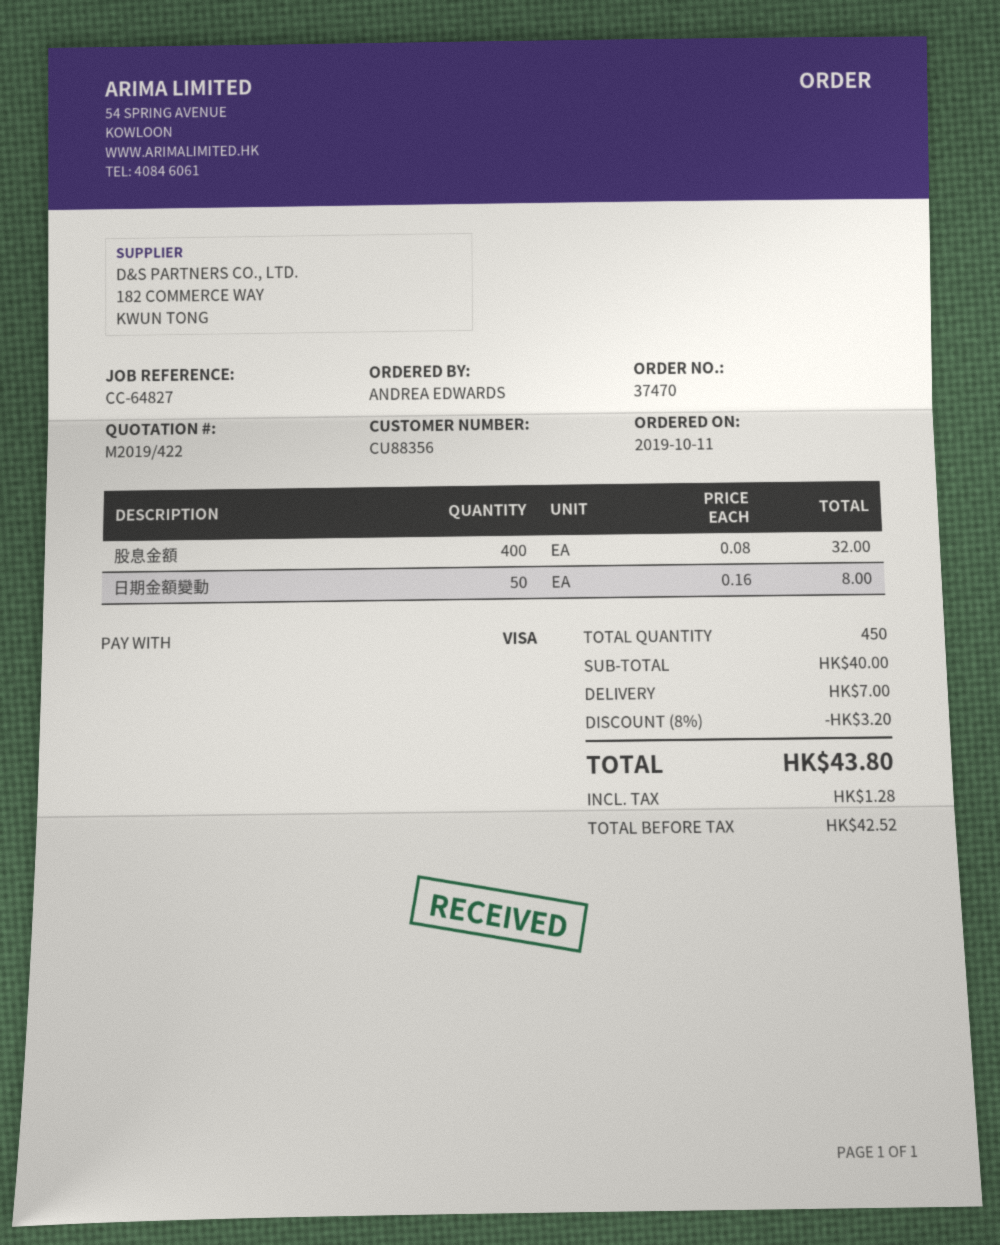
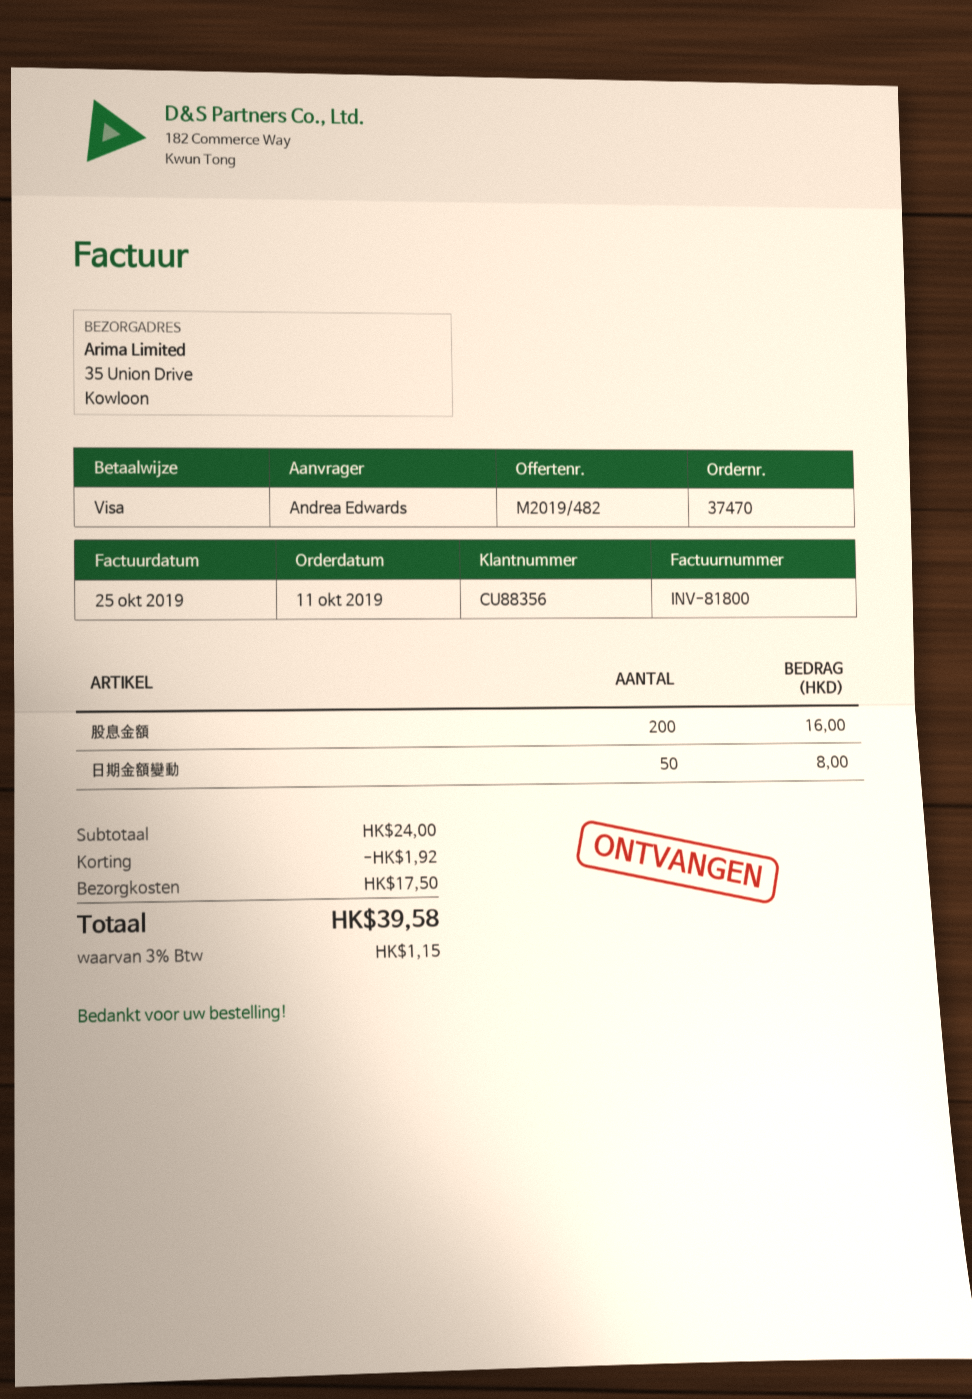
quote number: M2019/422 -> M2019/482
股息金額: 400 for 32.00 -> 200 for 16.00
subtotal: 40.00 -> 24.00
discount: 3.20 -> 1.92
shipping: 7.00 -> 17.50
tax: 1.28 -> 1.15
total: 43.80 -> 39.58

